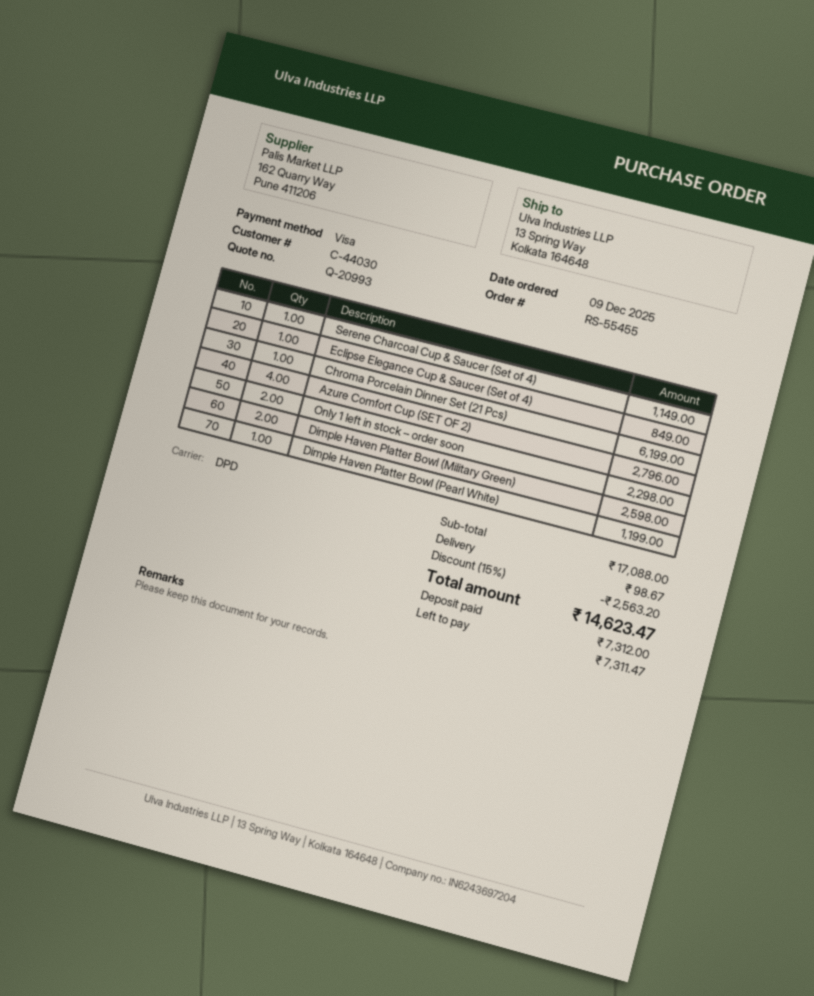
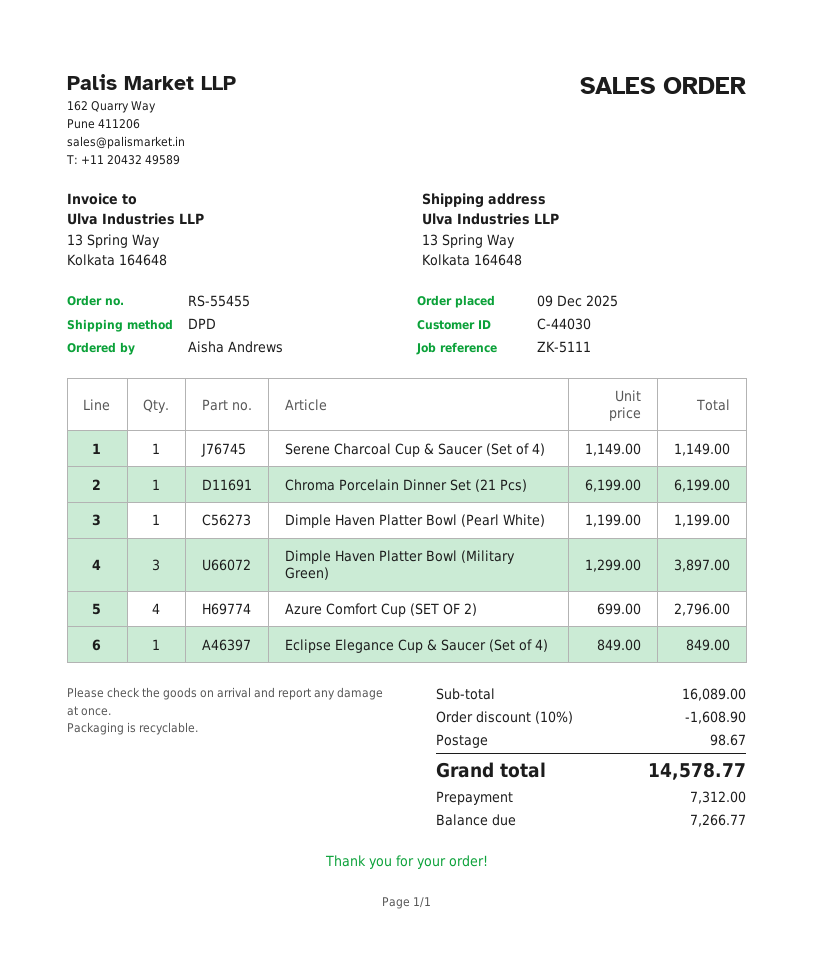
Only 1 left in stock – order soon: 2 for 2298.00 -> none
Dimple Haven Platter Bowl (Military Green): 2 for 2598.00 -> 3 for 3897.00
subtotal: 17088.00 -> 16089.00
discount: 15% = 2563.20 -> 10% = 1608.90
total: 14623.47 -> 14578.77
balance: 7311.47 -> 7266.77

